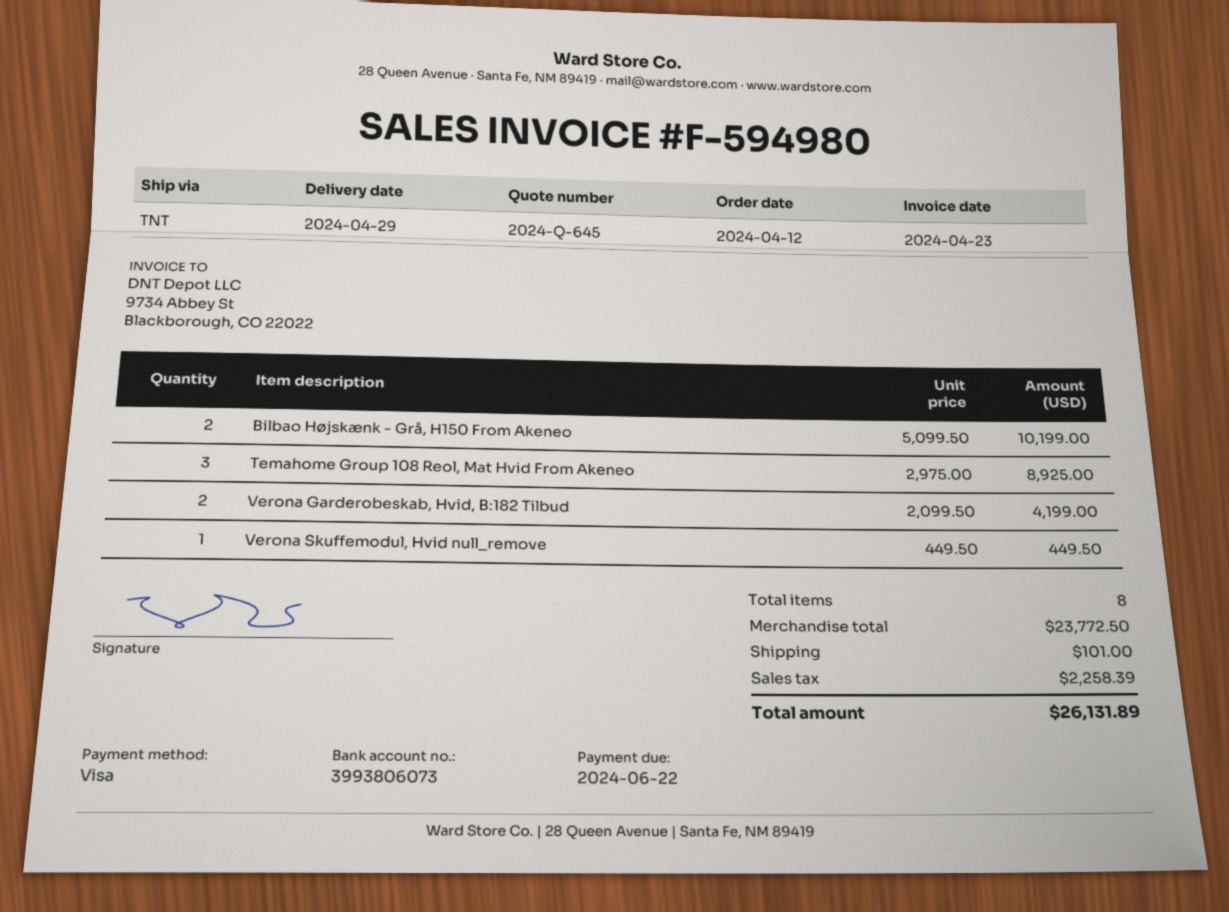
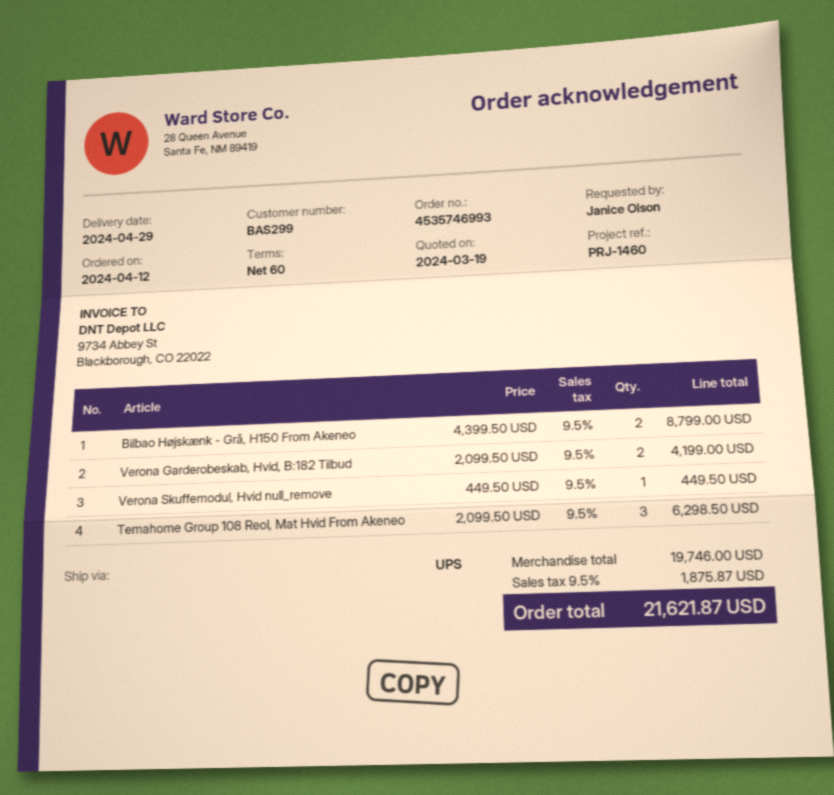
shipping method: TNT -> UPS
Bilbao Højskænk - Grå, H150 From Akeneo: 2 x 5099.50 = 10199.00 -> 2 x 4399.50 = 8799.00
Temahome Group 108 Reol, Mat Hvid From Akeneo: 3 x 2975.00 = 8925.00 -> 3 x 2099.50 = 6298.50
subtotal: 23772.50 -> 19746.00
shipping: 101.00 -> none
tax: 2258.39 -> 1875.87
total: 26131.89 -> 21621.87

